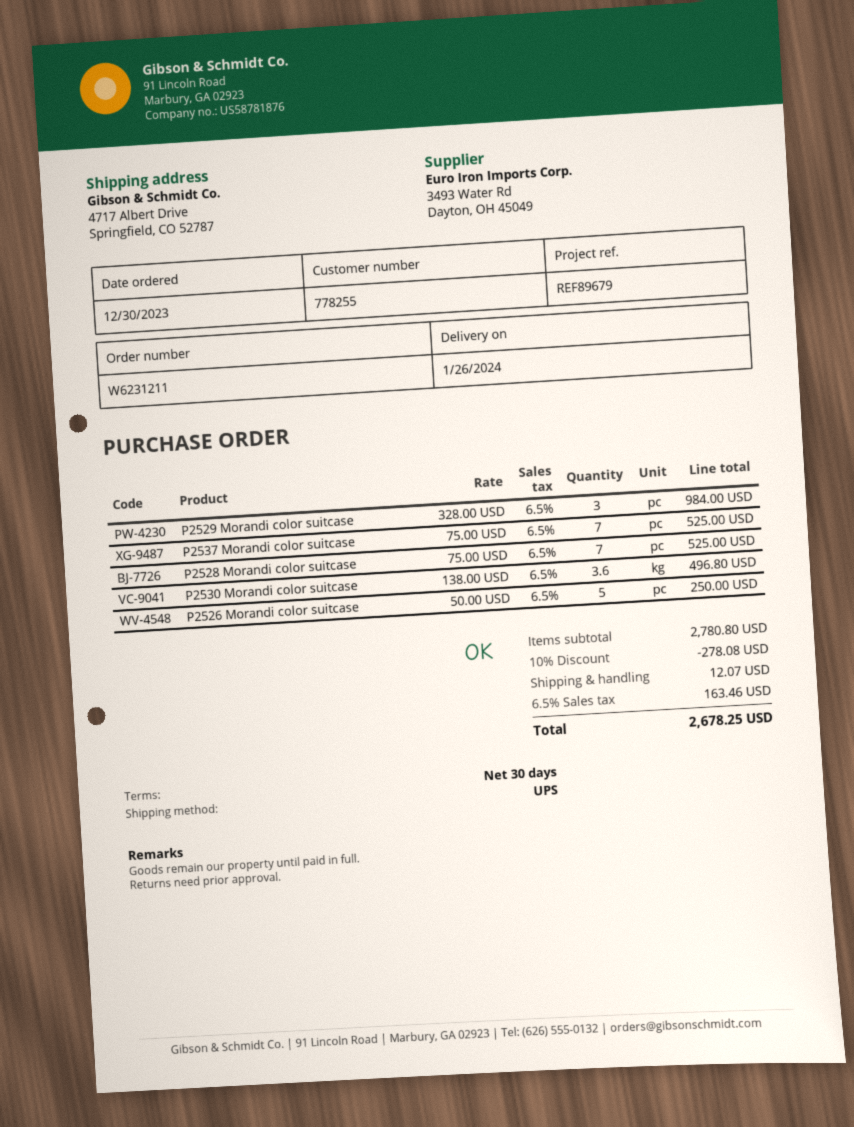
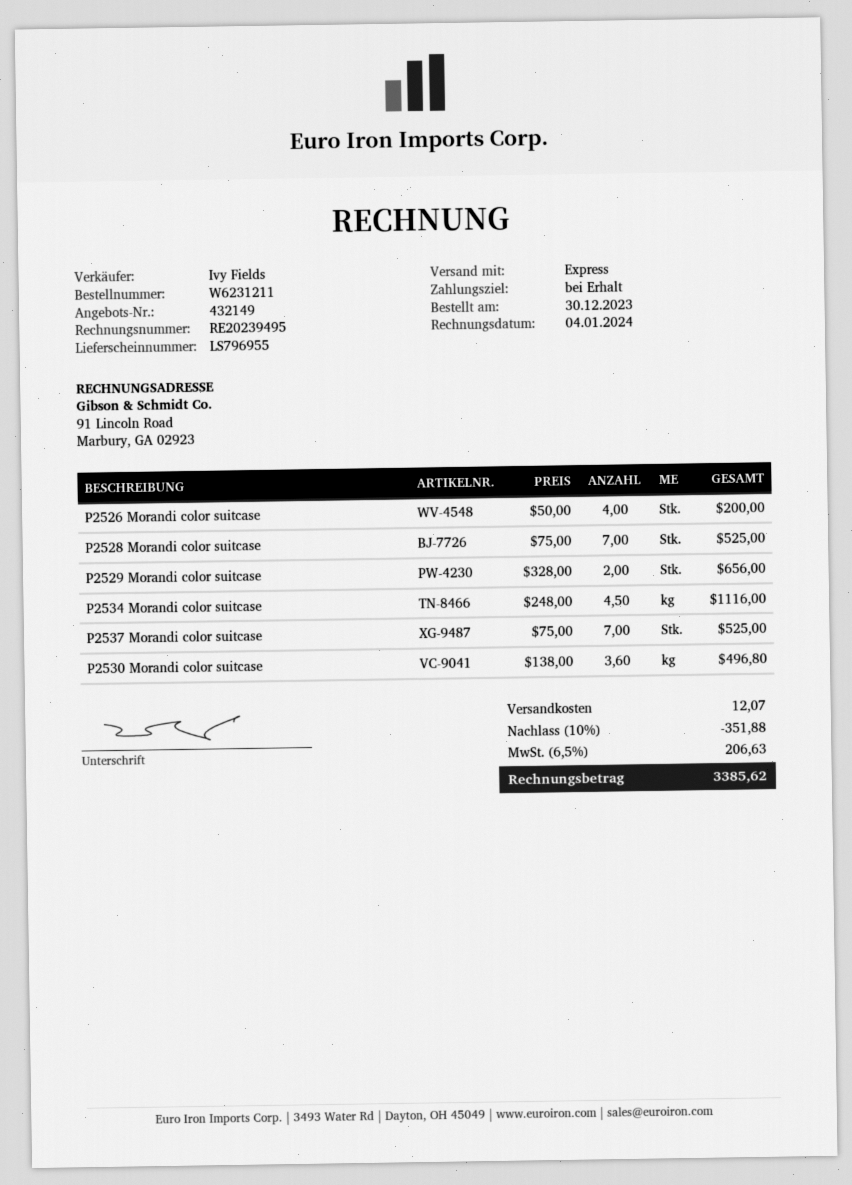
payment terms: 30 days -> on receipt
shipping method: UPS -> express
P2529 Morandi color suitcase: 3 x 328.00 = 984.00 -> 2 x 328.00 = 656.00
P2526 Morandi color suitcase: 5 x 50.00 = 250.00 -> 4 x 50.00 = 200.00
P2534 Morandi color suitcase: none -> 4.5 x 248.00 = 1116.00
discount: 10% = 278.08 -> 10% = 351.88
tax: 6.5% = 163.46 -> 6.5% = 206.63
total: 2678.25 -> 3385.62

